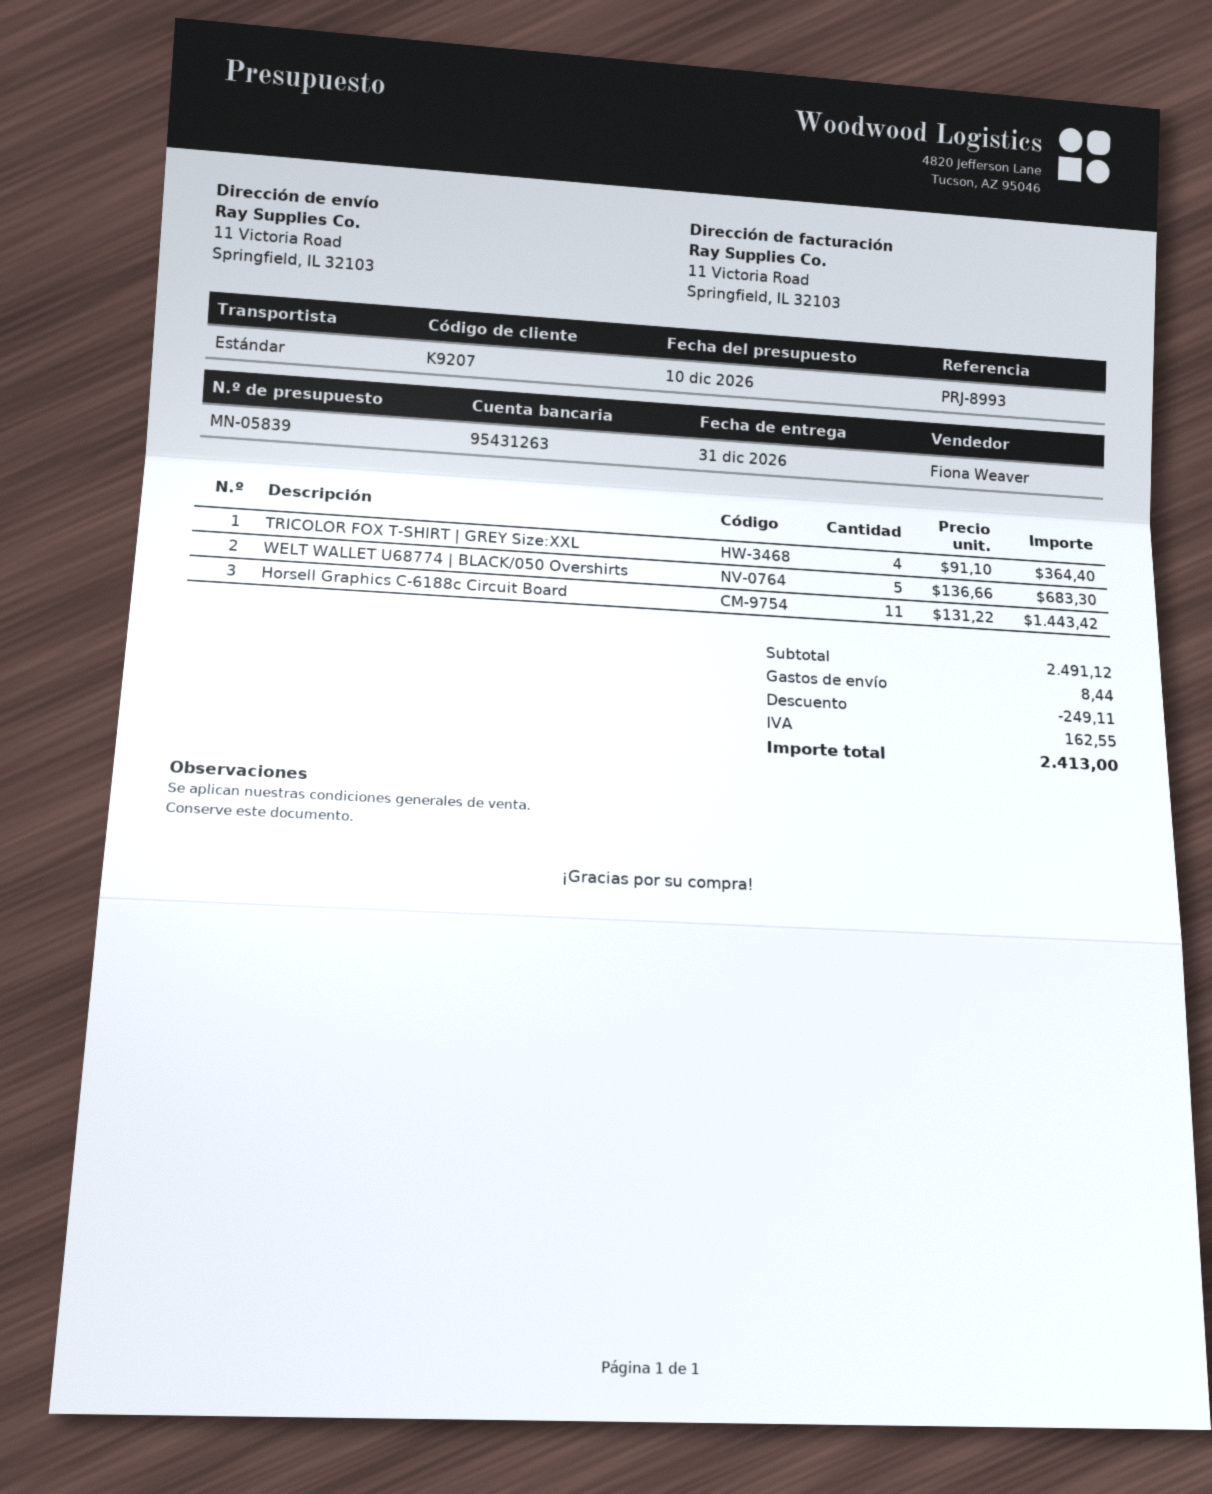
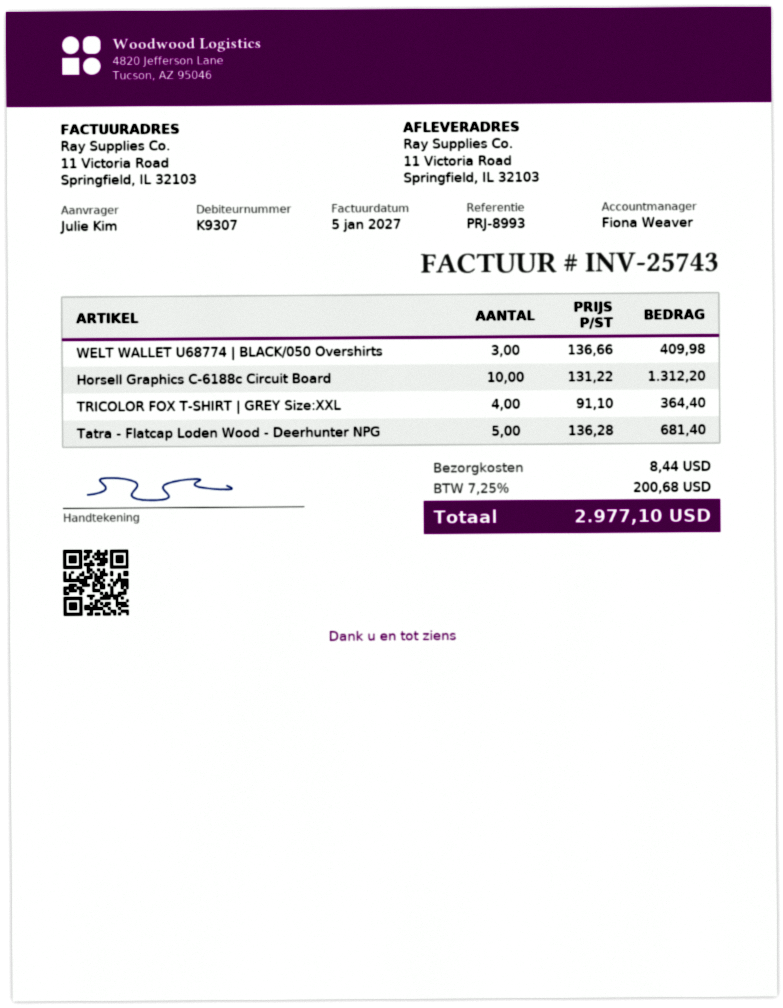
customer number: K9207 -> K9307
WELT WALLET U68774 | BLACK/050 Overshirts: 5 x 136.66 = 683.30 -> 3 x 136.66 = 409.98
Horsell Graphics C-6188c Circuit Board: 11 x 131.22 = 1443.42 -> 10 x 131.22 = 1312.20
Tatra - Flatcap Loden Wood - Deerhunter NPG: none -> 5 x 136.28 = 681.40
discount: 249.11 -> none
tax: 162.55 -> 200.68
total: 2413.00 -> 2977.10

